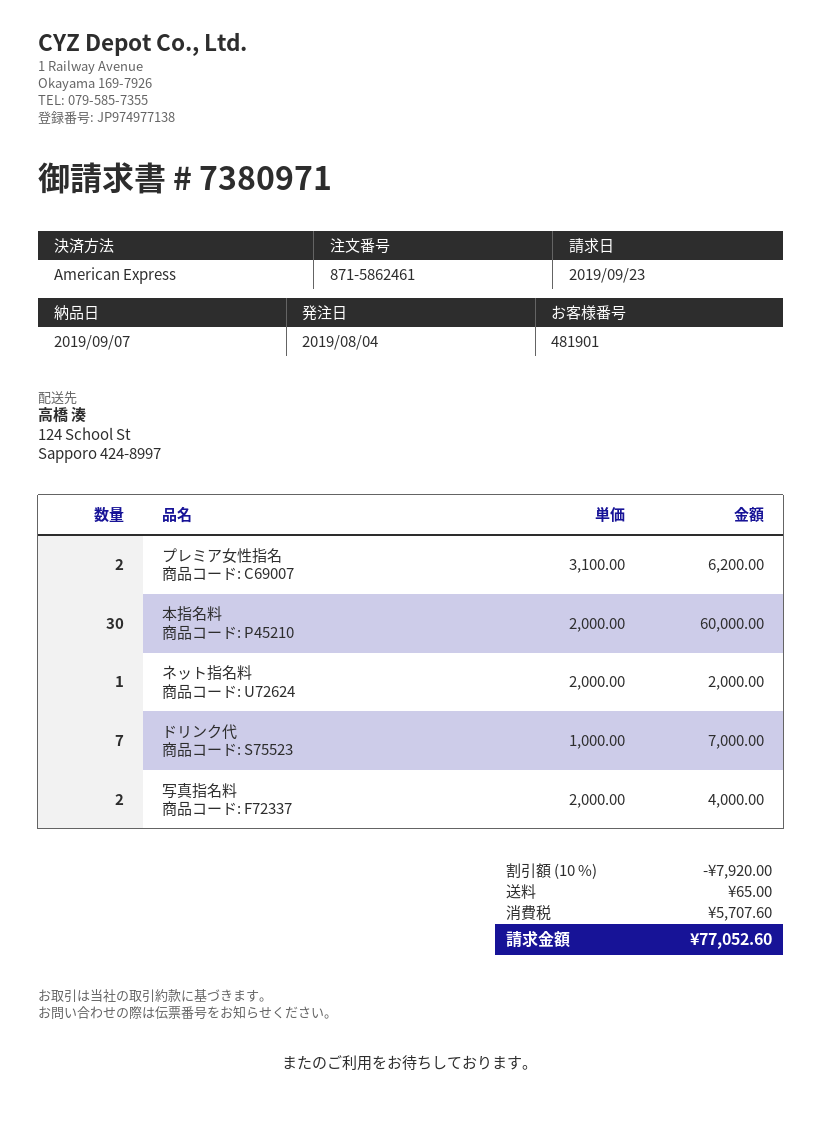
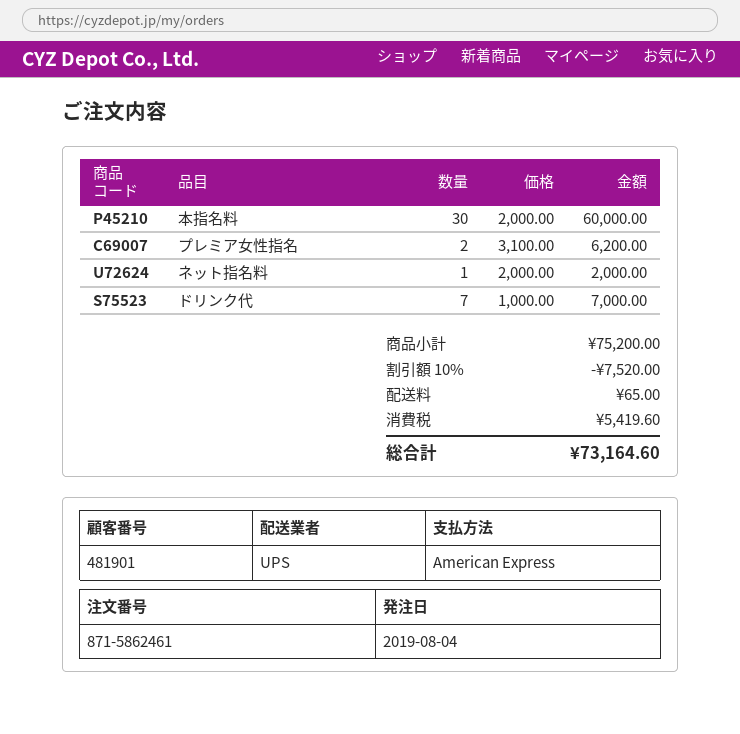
写真指名料: 2 x 2000.00 = 4000.00 -> none
discount: 10% = 7920.00 -> 10% = 7520.00
tax: 5707.60 -> 5419.60
total: 77052.60 -> 73164.60

